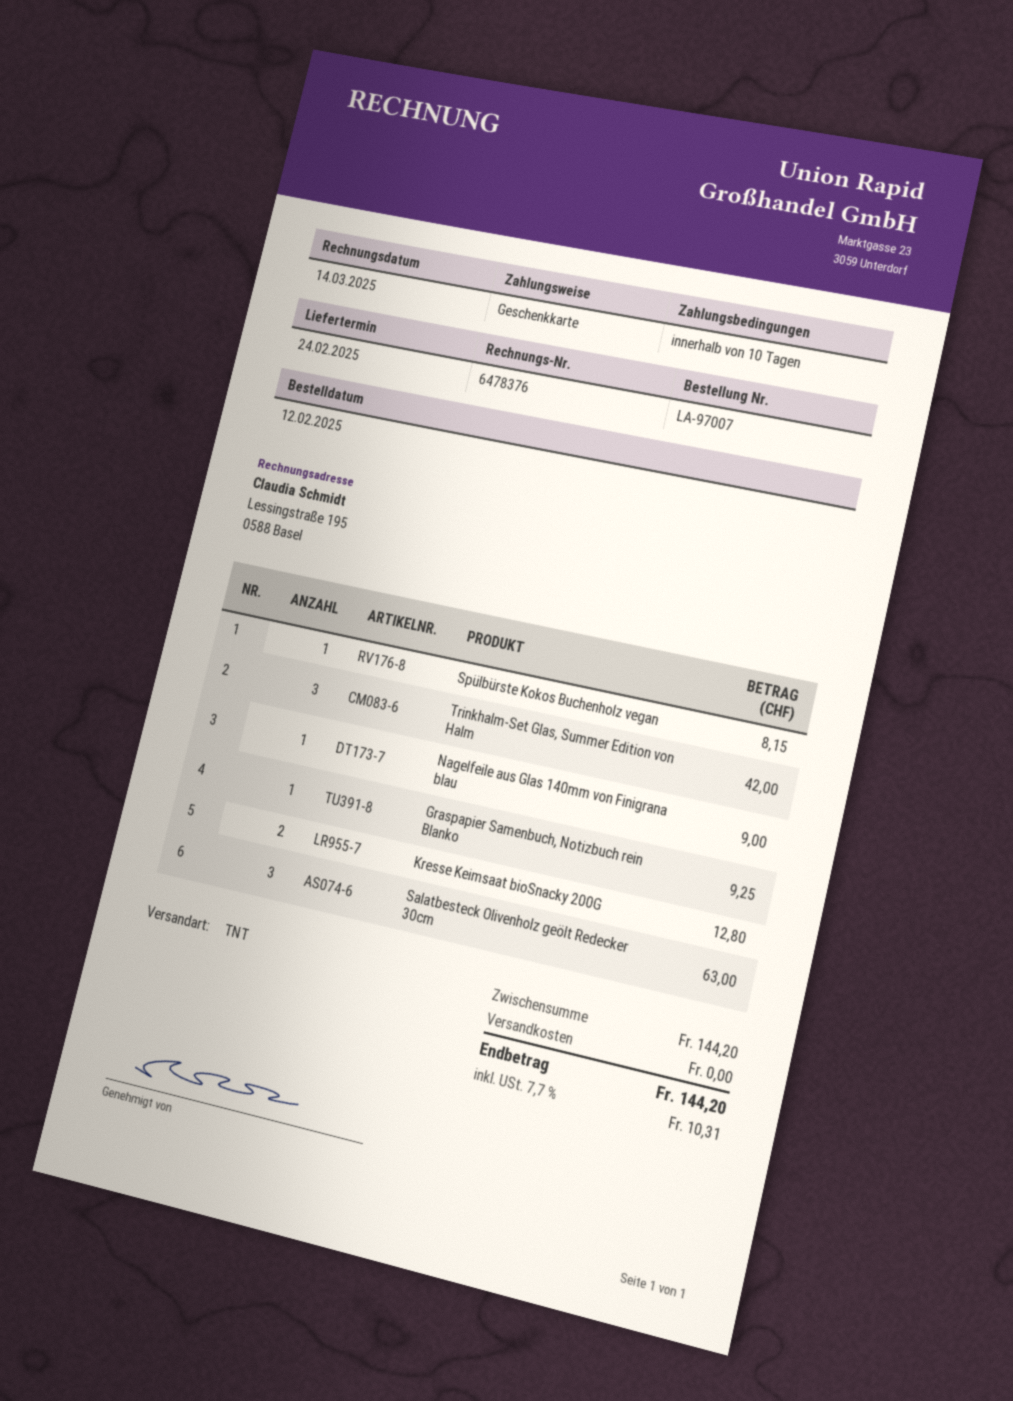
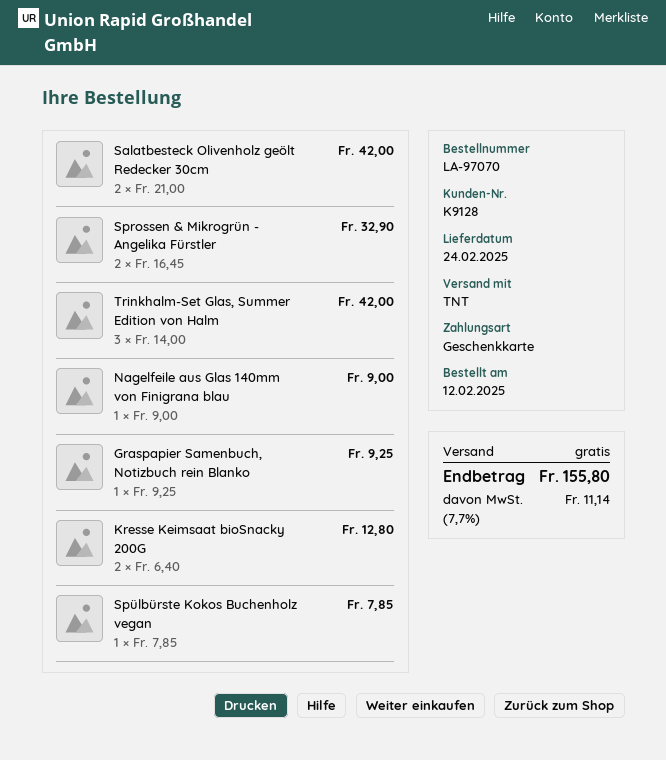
order number: LA-97007 -> LA-97070
Spülbürste Kokos Buchenholz vegan: 1 for 8.15 -> 1 for 7.85
Salatbesteck Olivenholz geölt Redecker 30cm: 3 for 63.00 -> 2 for 42.00
Sprossen & Mikrogrün - Angelika Fürstler: none -> 2 for 32.90
tax: 7.7% = 10.31 -> 7.7% = 11.14
total: 144.20 -> 155.80

